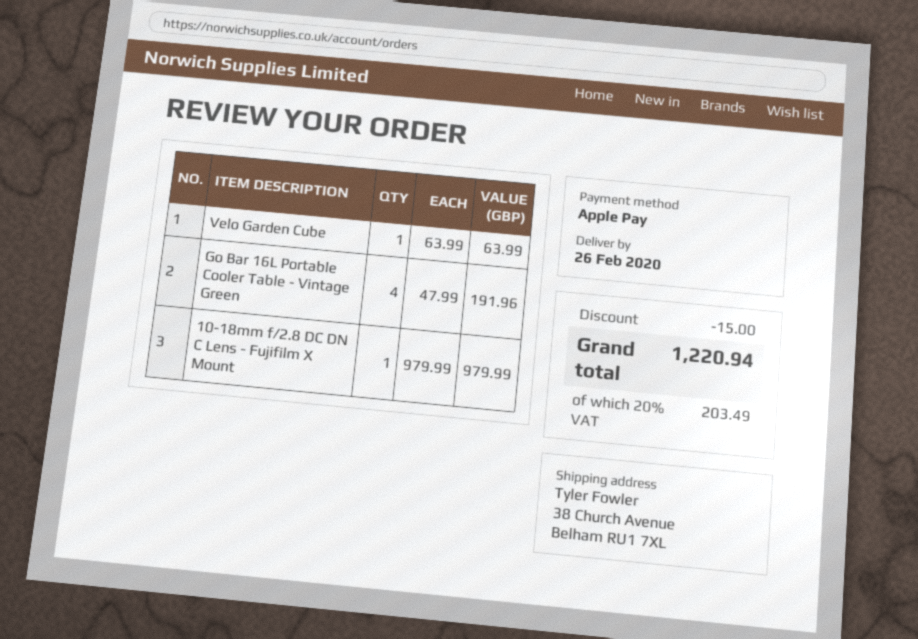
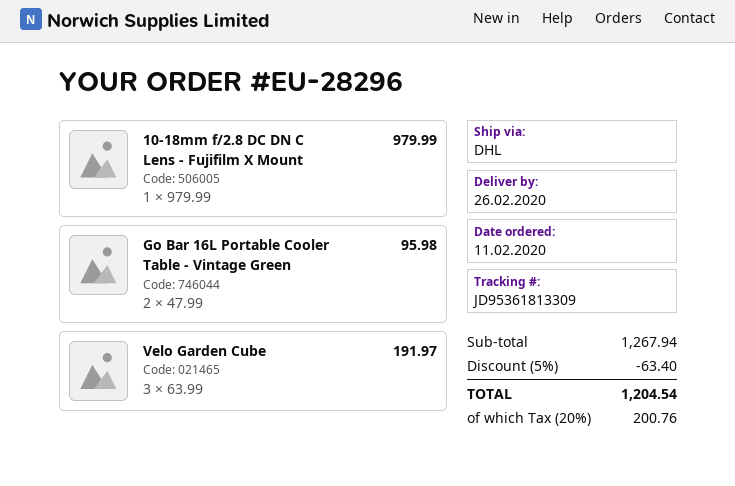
Velo Garden Cube: 1 x 63.99 = 63.99 -> 3 x 63.99 = 191.97
Go Bar 16L Portable Cooler Table - Vintage Green: 4 x 47.99 = 191.96 -> 2 x 47.99 = 95.98
discount: 15.00 -> 63.40
tax: 20% = 203.49 -> 20% = 200.76
total: 1220.94 -> 1204.54

